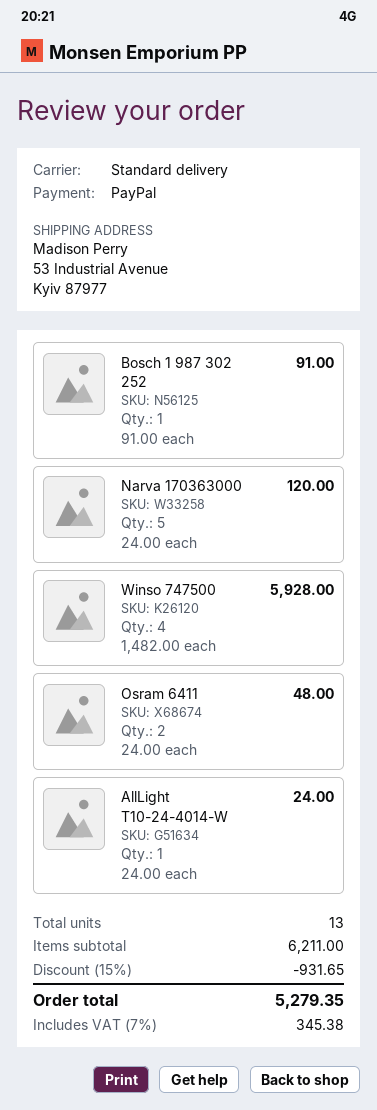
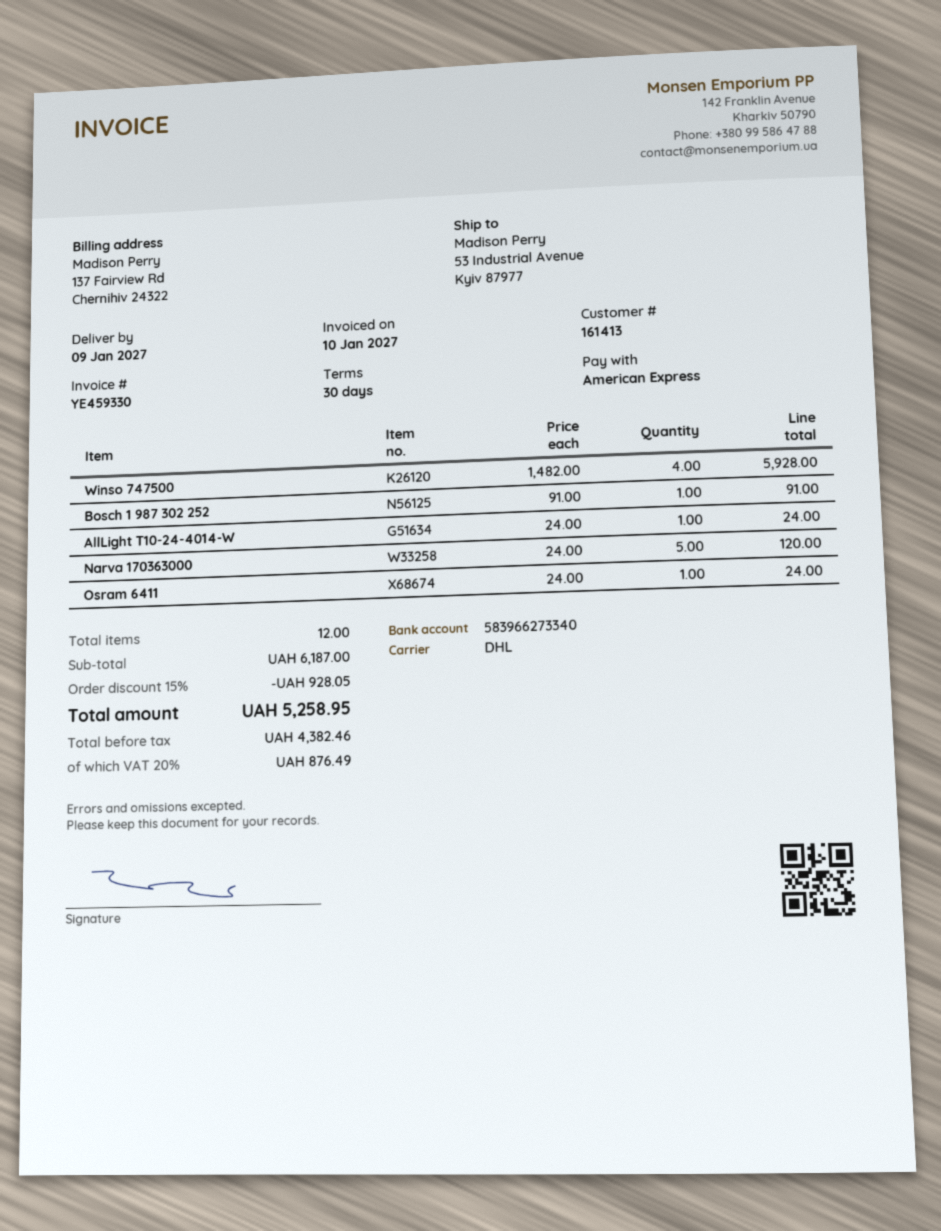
payment method: PayPal -> American Express
shipping method: standard -> DHL
Osram 6411: 2 x 24.00 = 48.00 -> 1 x 24.00 = 24.00
total quantity: 13 -> 12
subtotal: 6211.00 -> 6187.00
discount: 15% = 931.65 -> 15% = 928.05
tax: 7% = 345.38 -> 20% = 876.49
total: 5279.35 -> 5258.95

